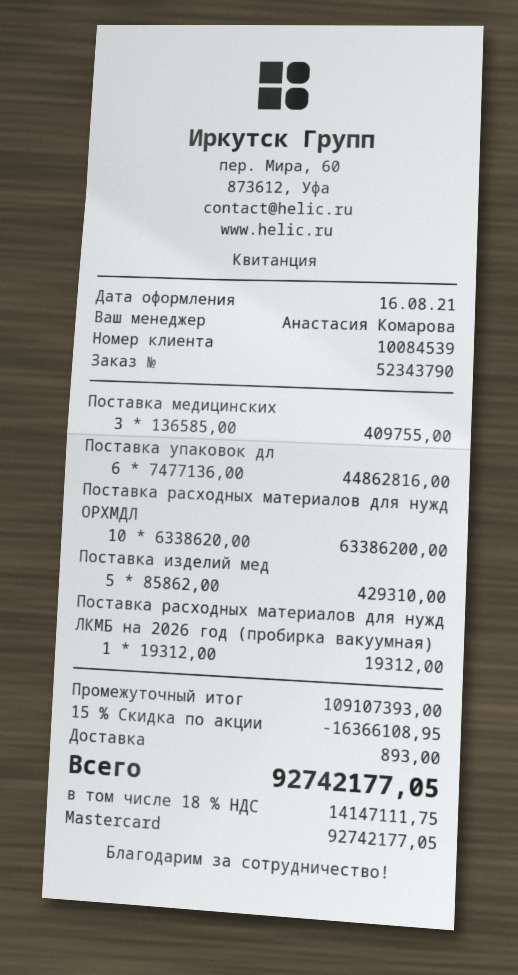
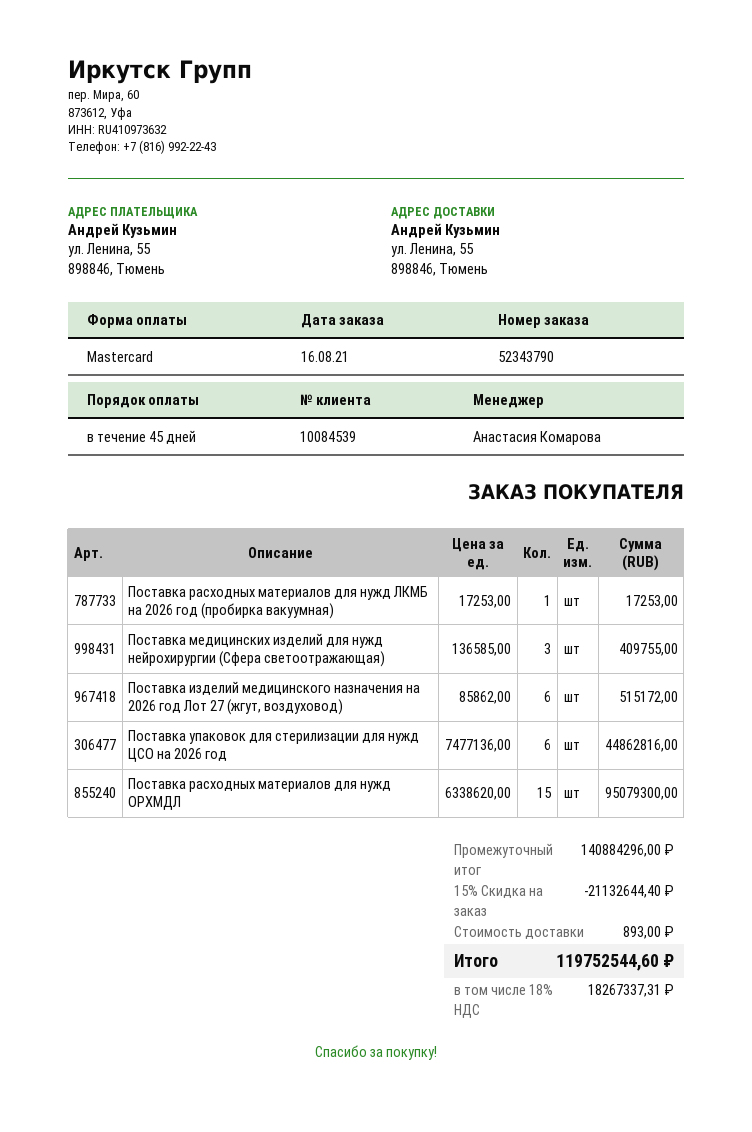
Поставка расходных материалов для нужд ОРХМДЛ: 10 x 6338620.00 = 63386200.00 -> 15 x 6338620.00 = 95079300.00
Поставка изделий мед: 5 x 85862.00 = 429310.00 -> 6 x 85862.00 = 515172.00
Поставка расходных материалов для нужд ЛКМБ на 2026 год (пробирка вакуумная): 1 x 19312.00 = 19312.00 -> 1 x 17253.00 = 17253.00
subtotal: 109107393.00 -> 140884296.00
discount: 15% = 16366108.95 -> 15% = 21132644.40
tax: 18% = 14147111.75 -> 18% = 18267337.31
total: 92742177.05 -> 119752544.60

